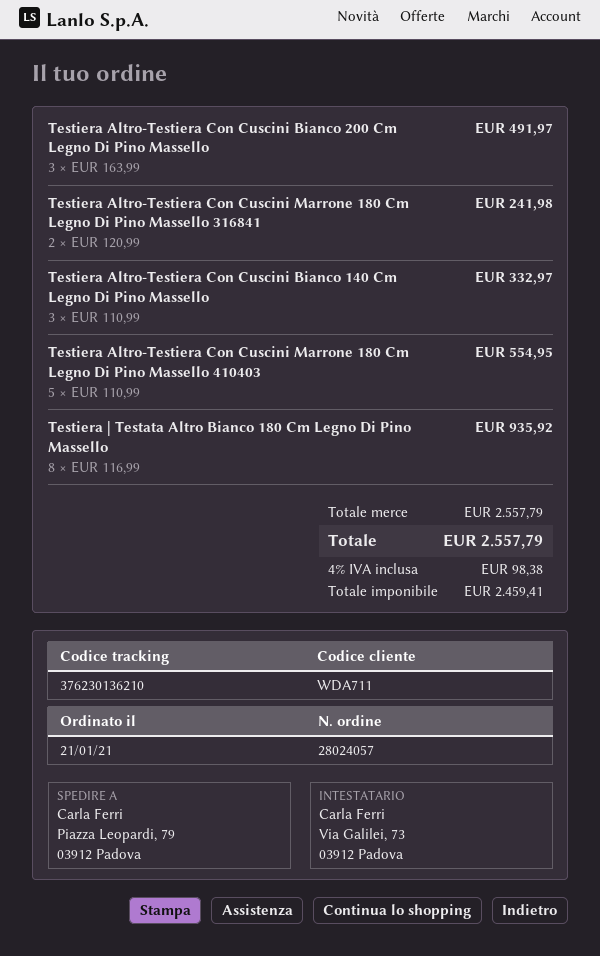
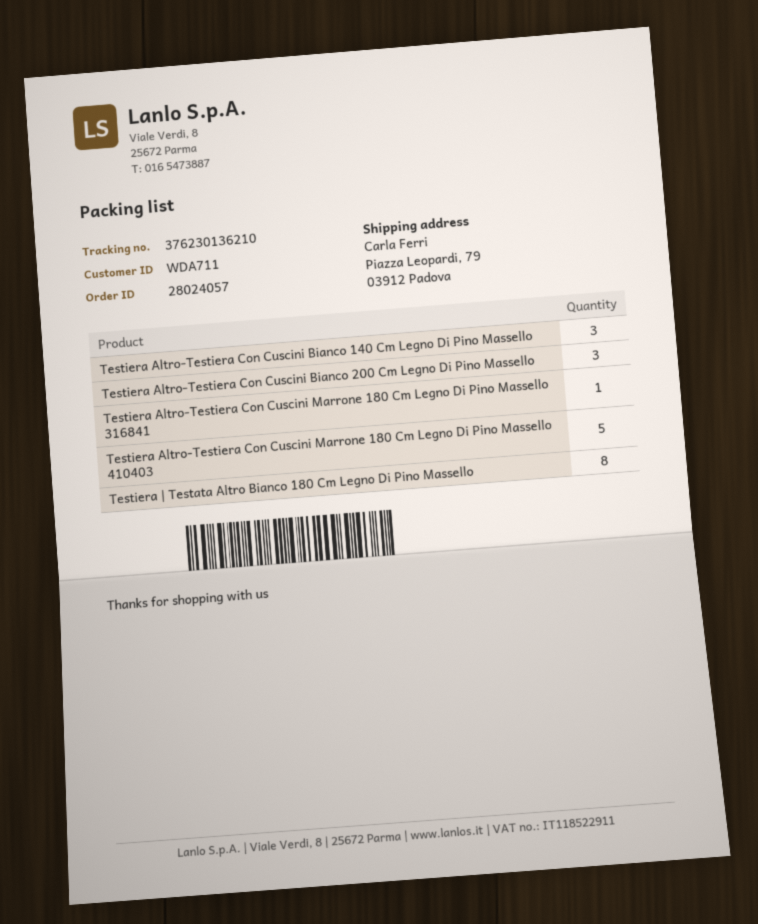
Testiera Altro-Testiera Con Cuscini Marrone 180 Cm Legno Di Pino Massello 316841: 2 -> 1

